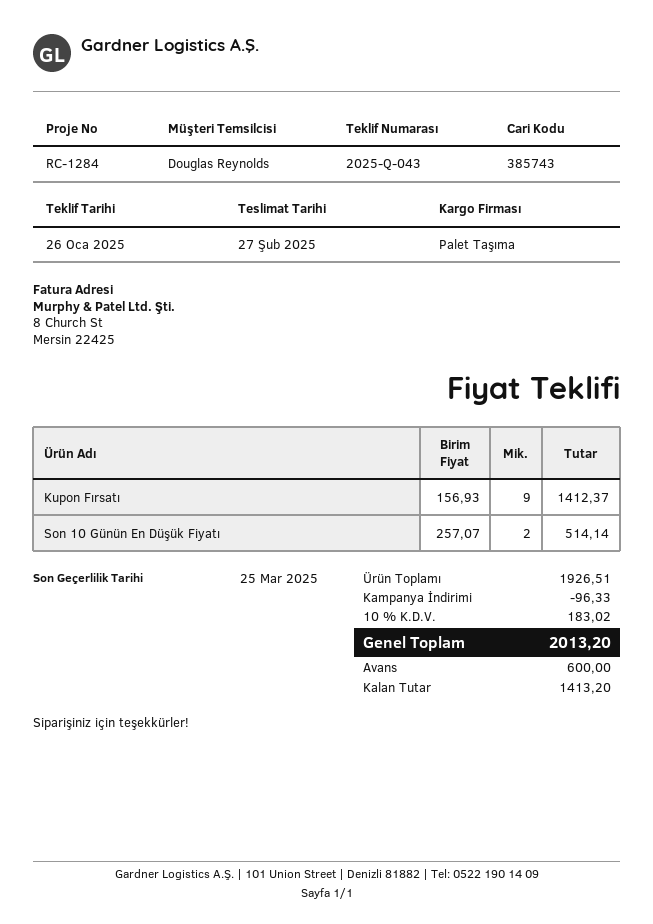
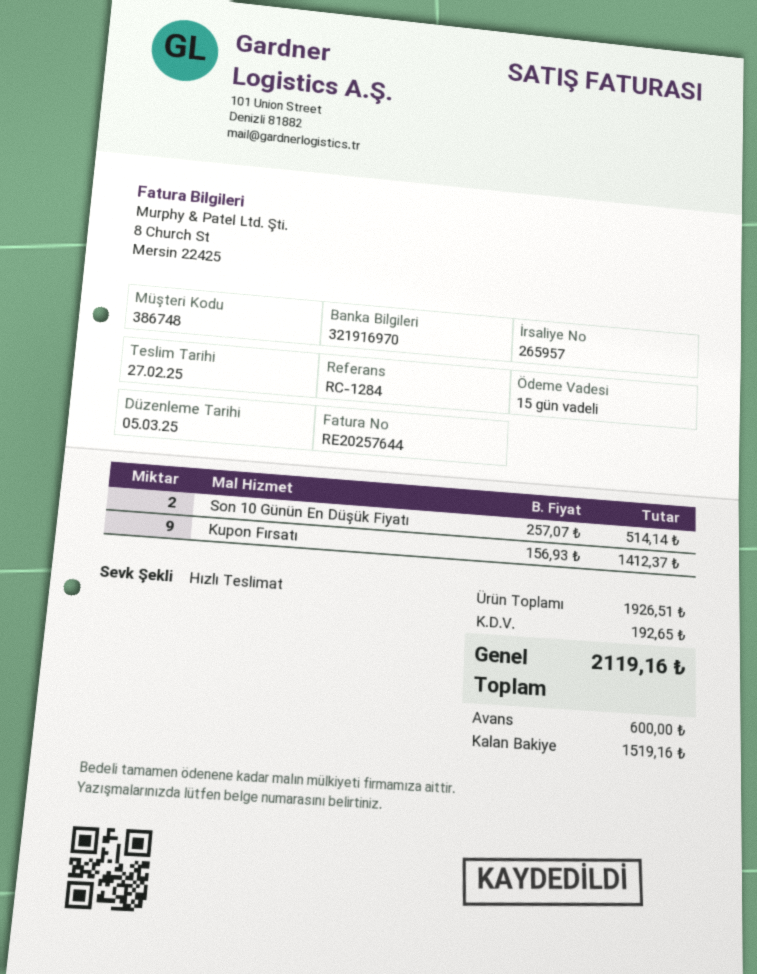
customer number: 385743 -> 386748
shipping method: pallet freight -> express
discount: 96.33 -> none
tax: 183.02 -> 192.65
total: 2013.20 -> 2119.16
balance: 1413.20 -> 1519.16

